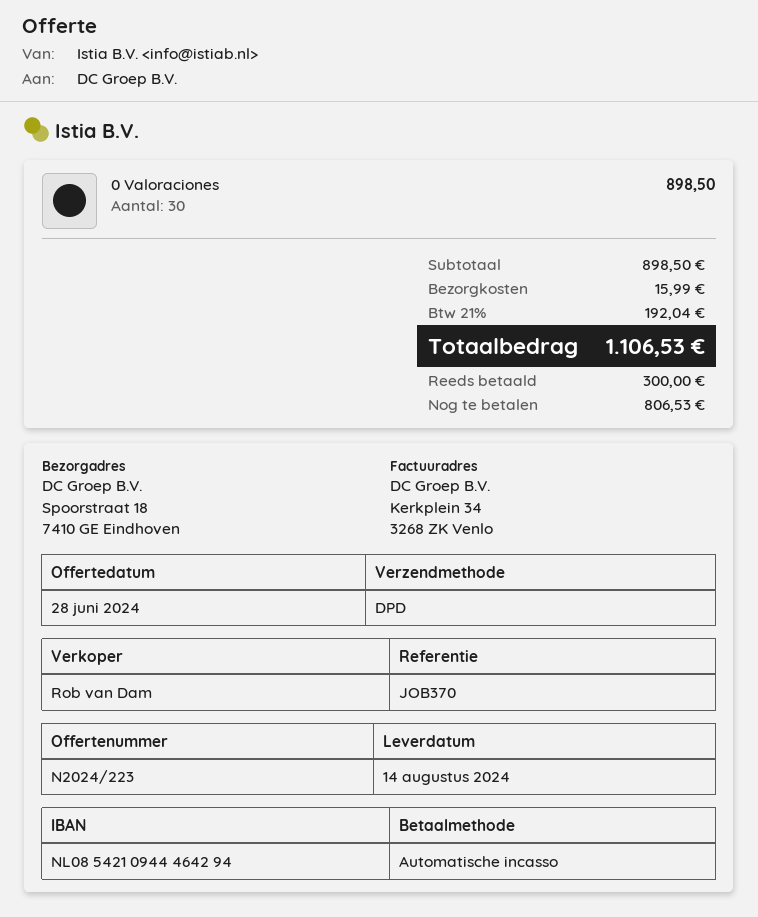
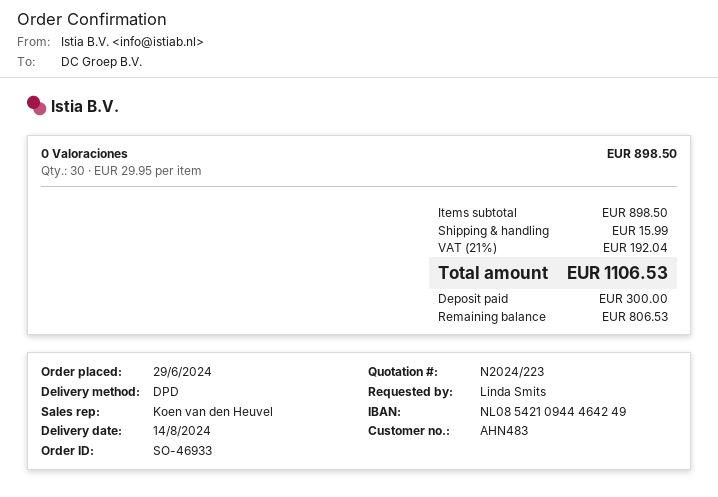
sales rep: Rob van Dam -> Koen van den Heuvel
bank account: NL0854210944464294 -> NL0854210944464249

